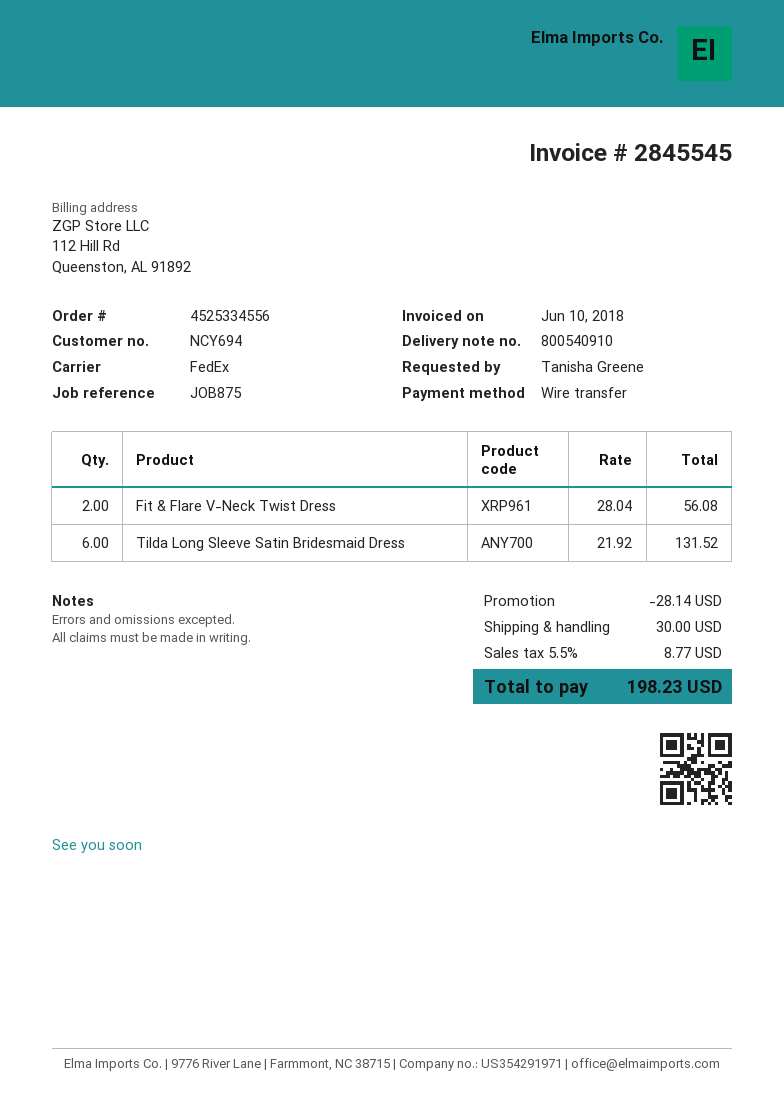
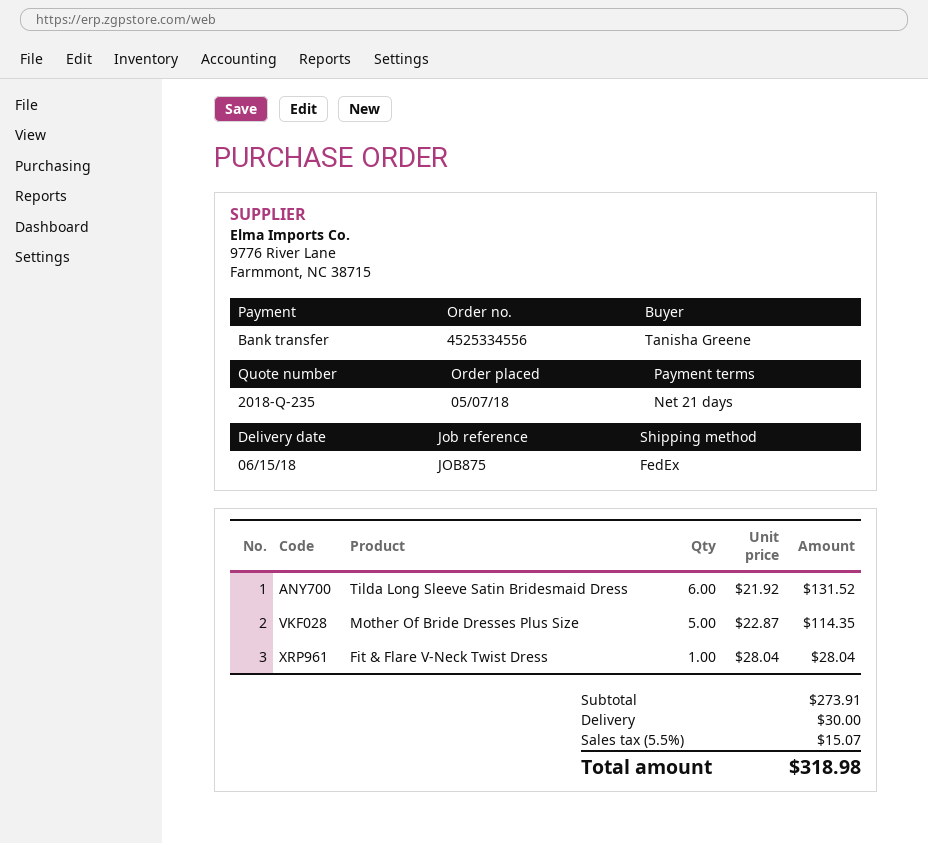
Fit & Flare V-Neck Twist Dress: 2 x 28.04 = 56.08 -> 1 x 28.04 = 28.04
Mother Of Bride Dresses Plus Size: none -> 5 x 22.87 = 114.35
discount: 28.14 -> none
tax: 5.5% = 8.77 -> 5.5% = 15.07
total: 198.23 -> 318.98

